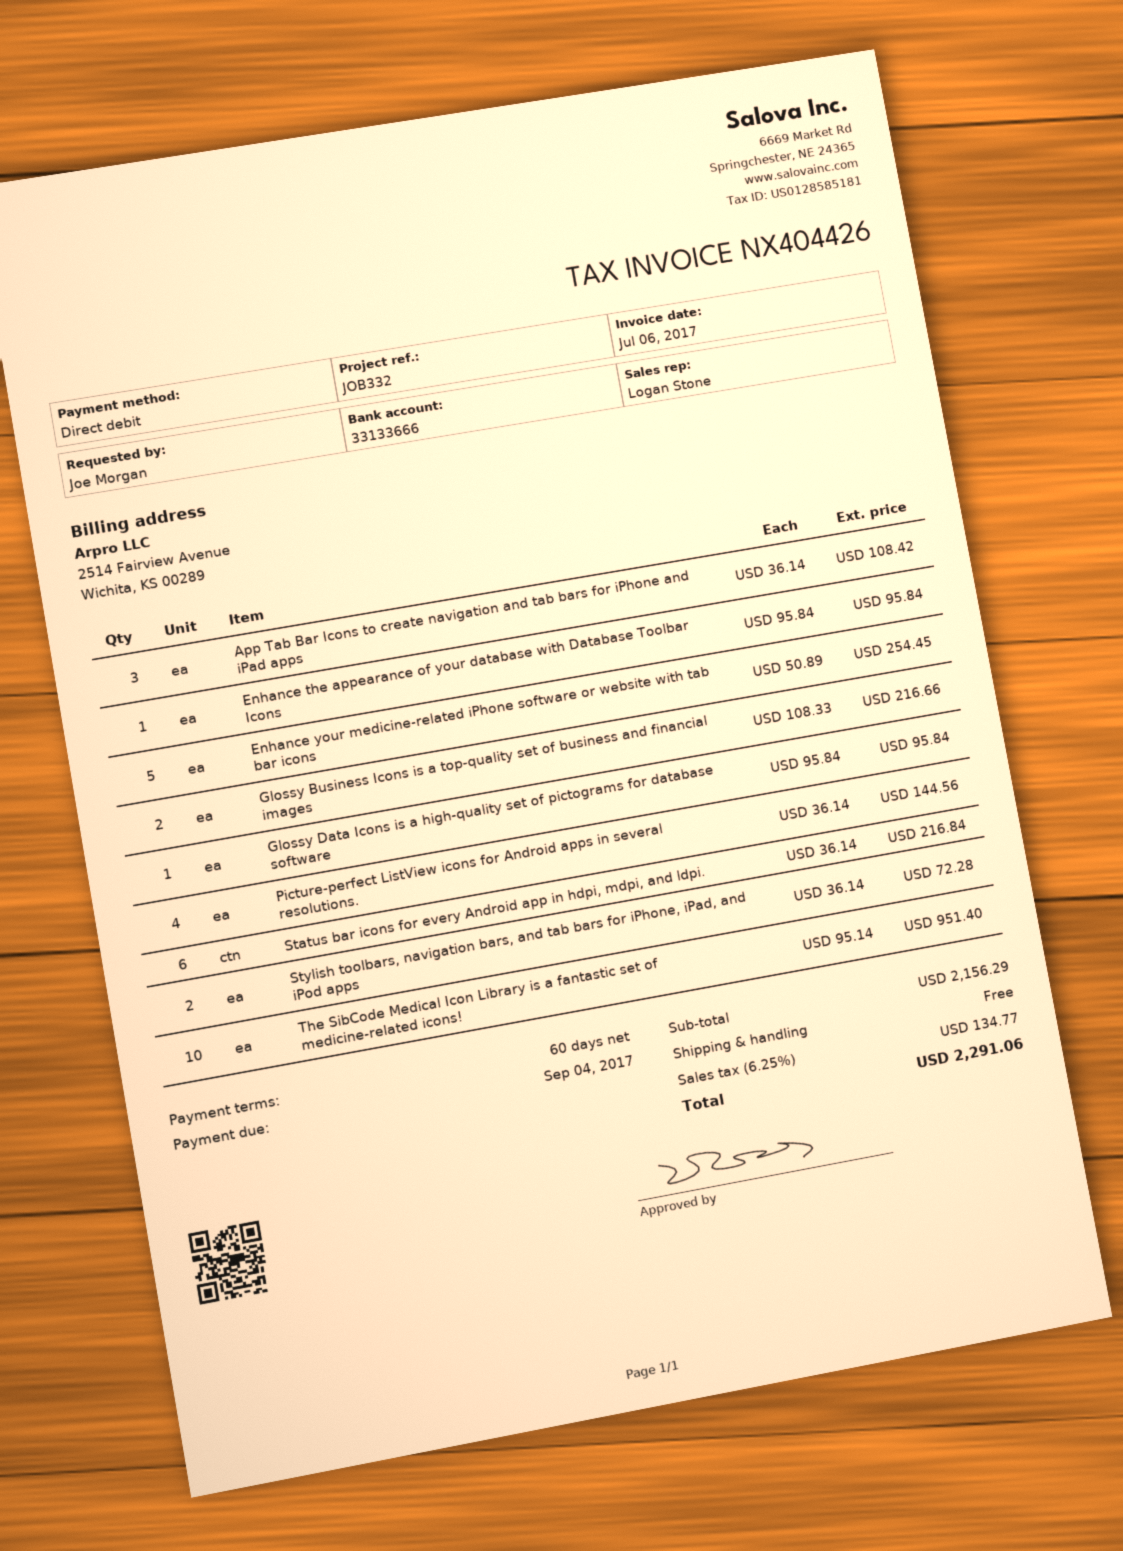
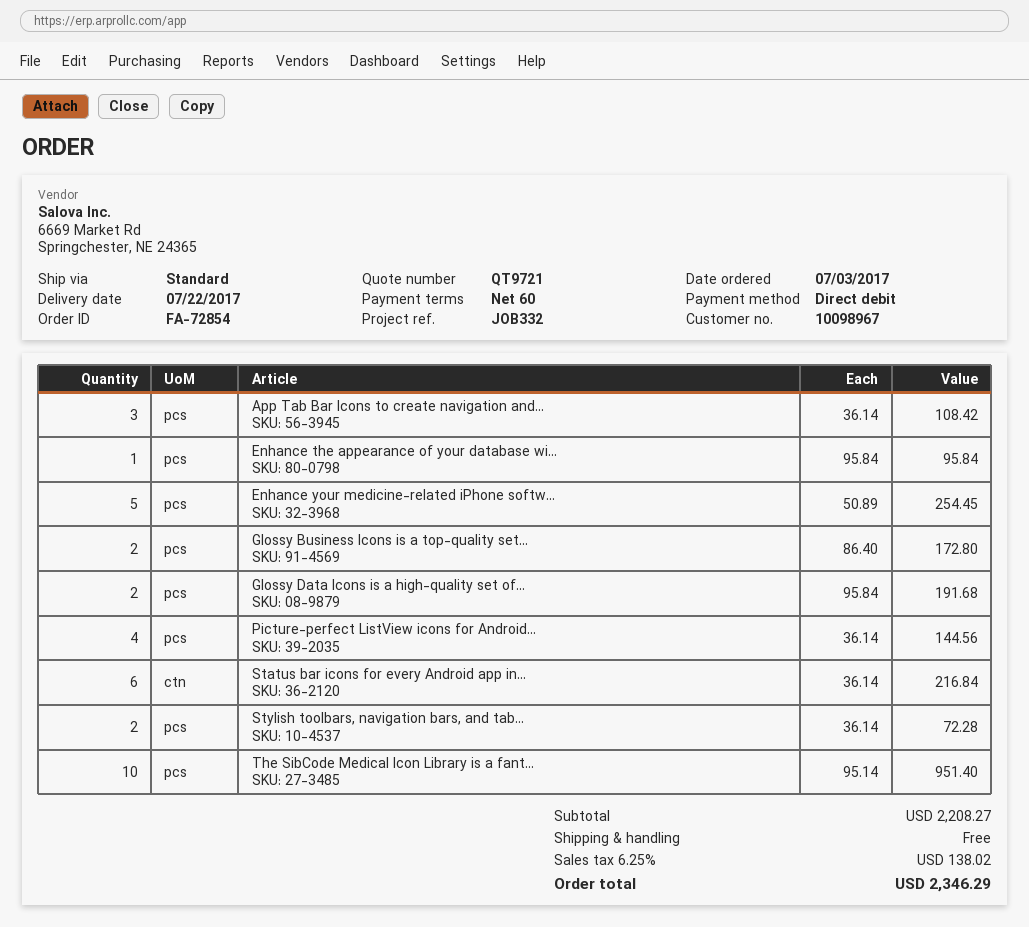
Glossy Business Icons is a top-quality set of business and financial images: 2 x 108.33 = 216.66 -> 2 x 86.40 = 172.80
Glossy Data Icons is a high-quality set of pictograms for database software: 1 x 95.84 = 95.84 -> 2 x 95.84 = 191.68
subtotal: 2156.29 -> 2208.27
tax: 6.25% = 134.77 -> 6.25% = 138.02
total: 2291.06 -> 2346.29

